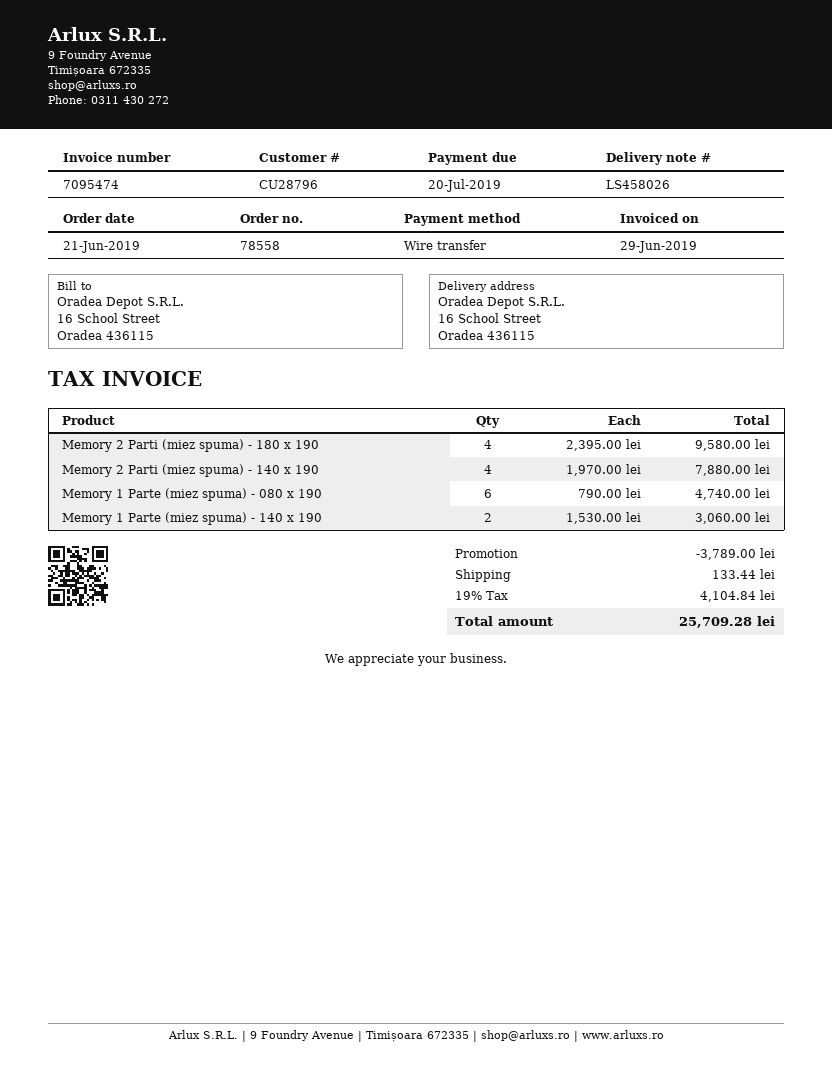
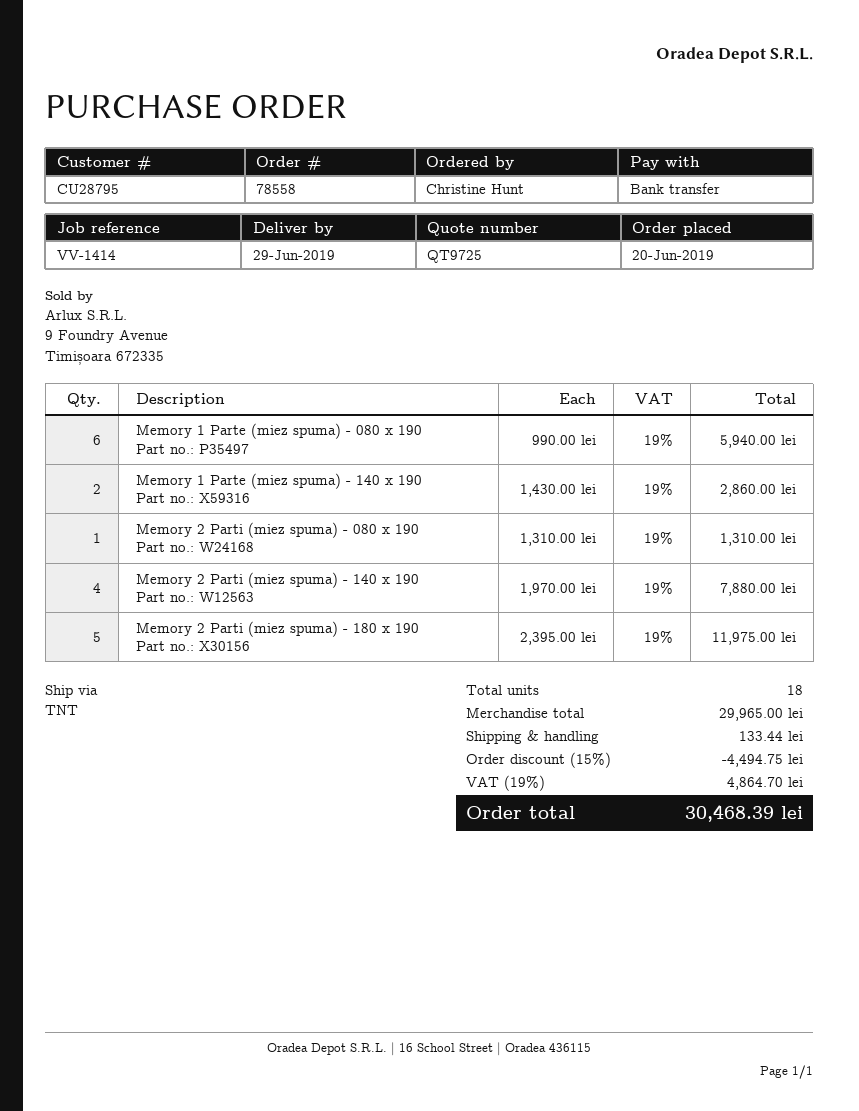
order date: 2019-06-21 -> 2019-06-20
customer number: CU28796 -> CU28795
Memory 2 Parti (miez spuma) - 180 x 190: 4 x 2395.00 = 9580.00 -> 5 x 2395.00 = 11975.00
Memory 1 Parte (miez spuma) - 080 x 190: 6 x 790.00 = 4740.00 -> 6 x 990.00 = 5940.00
Memory 1 Parte (miez spuma) - 140 x 190: 2 x 1530.00 = 3060.00 -> 2 x 1430.00 = 2860.00
Memory 2 Parti (miez spuma) - 080 x 190: none -> 1 x 1310.00 = 1310.00
discount: 3789.00 -> 4494.75
tax: 19% = 4104.84 -> 19% = 4864.70
total: 25709.28 -> 30468.39

